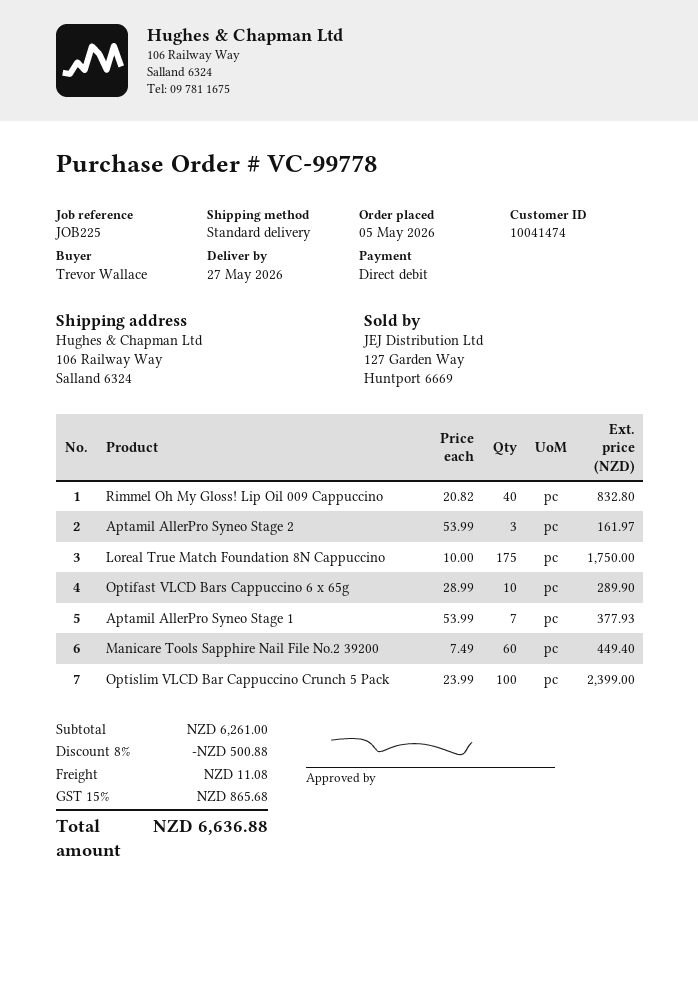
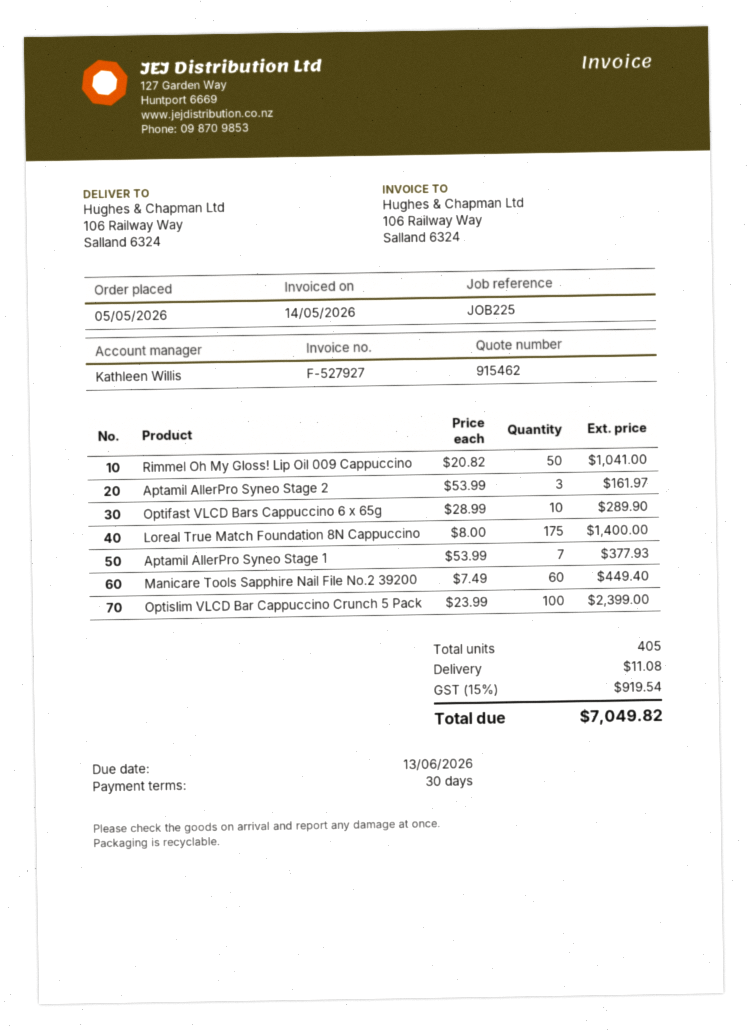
Rimmel Oh My Gloss! Lip Oil 009 Cappuccino: 40 x 20.82 = 832.80 -> 50 x 20.82 = 1041.00
Loreal True Match Foundation 8N Cappuccino: 175 x 10.00 = 1750.00 -> 175 x 8.00 = 1400.00
discount: 8% = 500.88 -> none
tax: 15% = 865.68 -> 15% = 919.54
total: 6636.88 -> 7049.82

